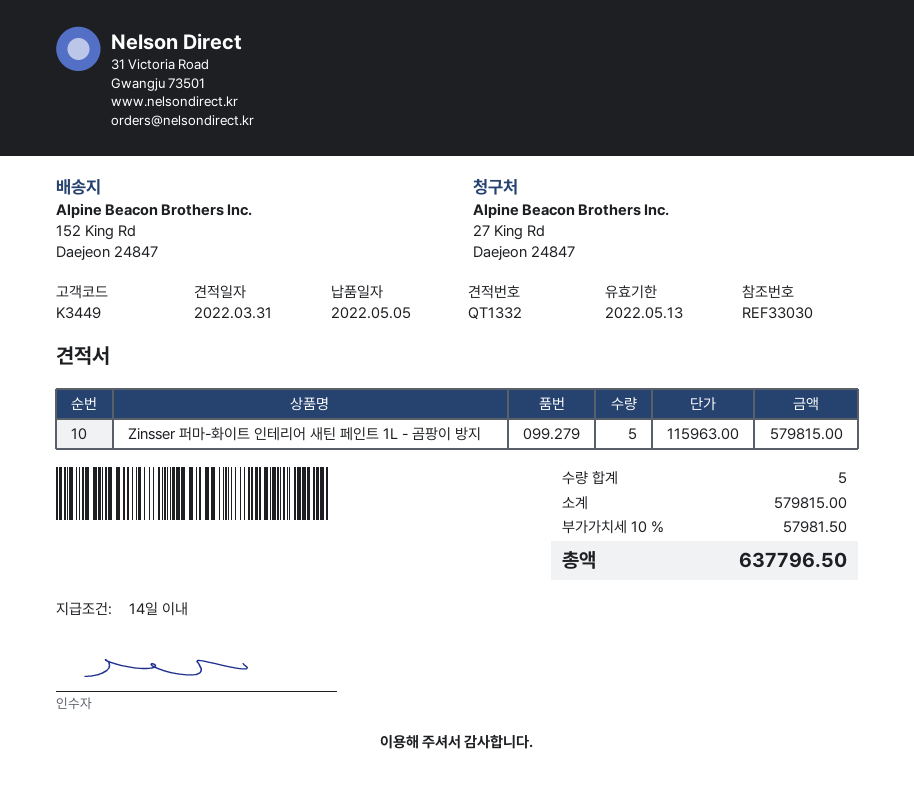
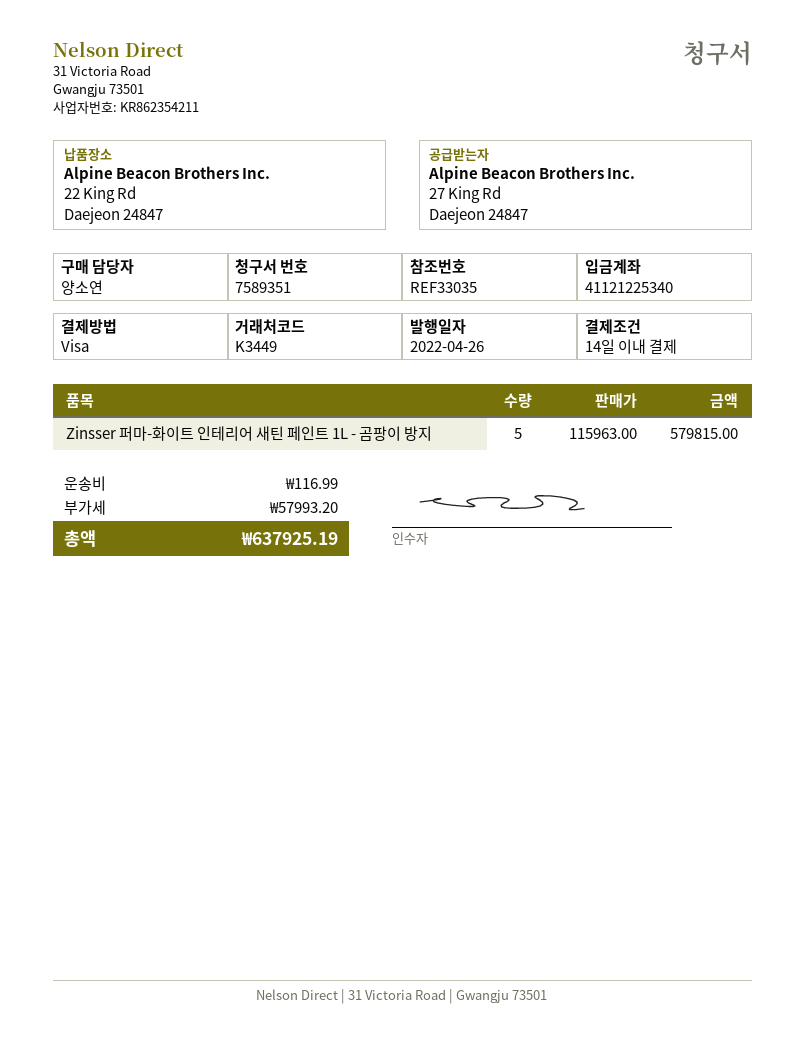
reference: REF33030 -> REF33035
ship to: 152 King Rd, Daejeon 24847 -> 22 King Rd, Daejeon 24847
shipping: none -> 116.99
tax: 57981.50 -> 57993.20
total: 637796.50 -> 637925.19

